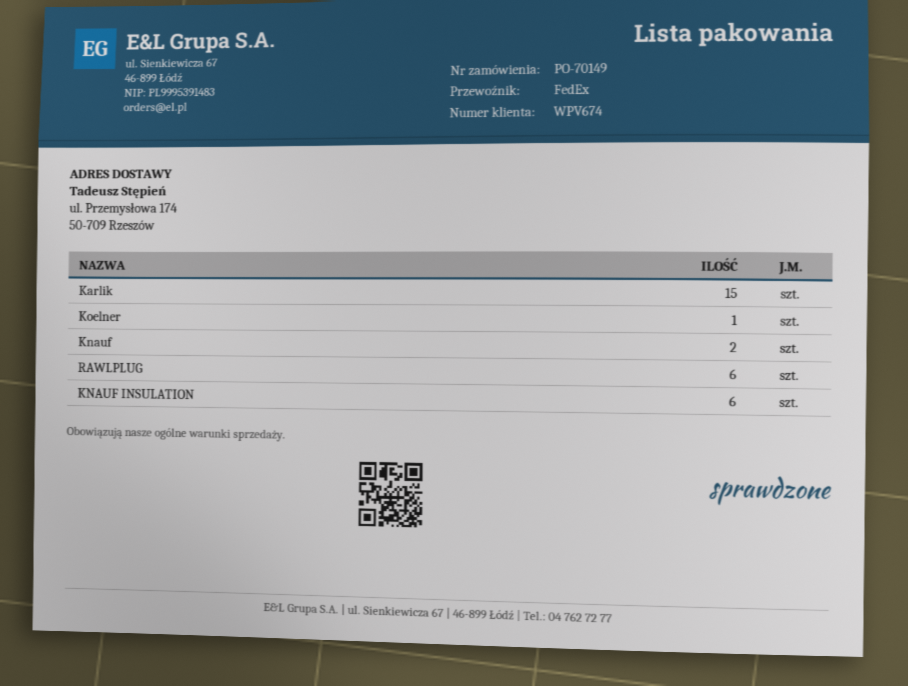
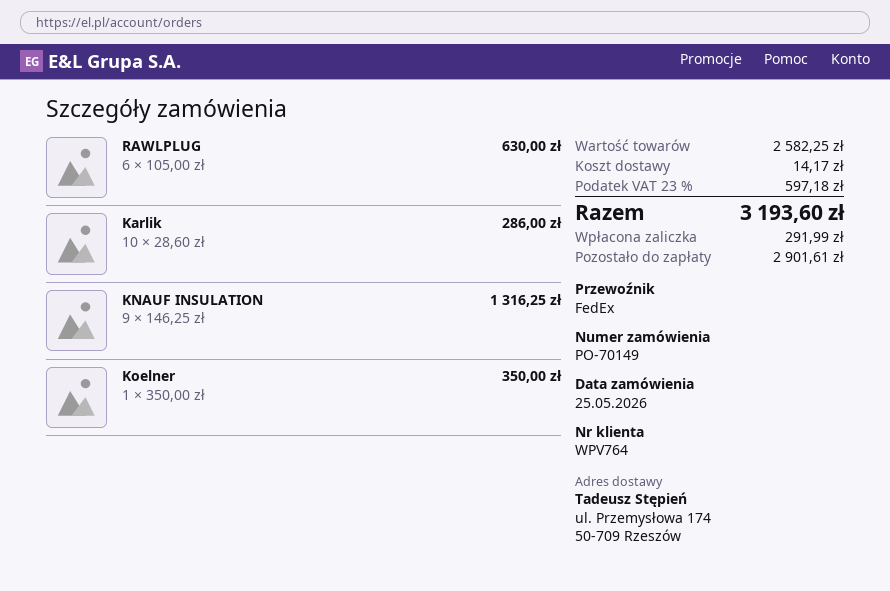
customer number: WPV674 -> WPV764
Karlik: 15 -> 10
Knauf: 2 -> none
KNAUF INSULATION: 6 -> 9

